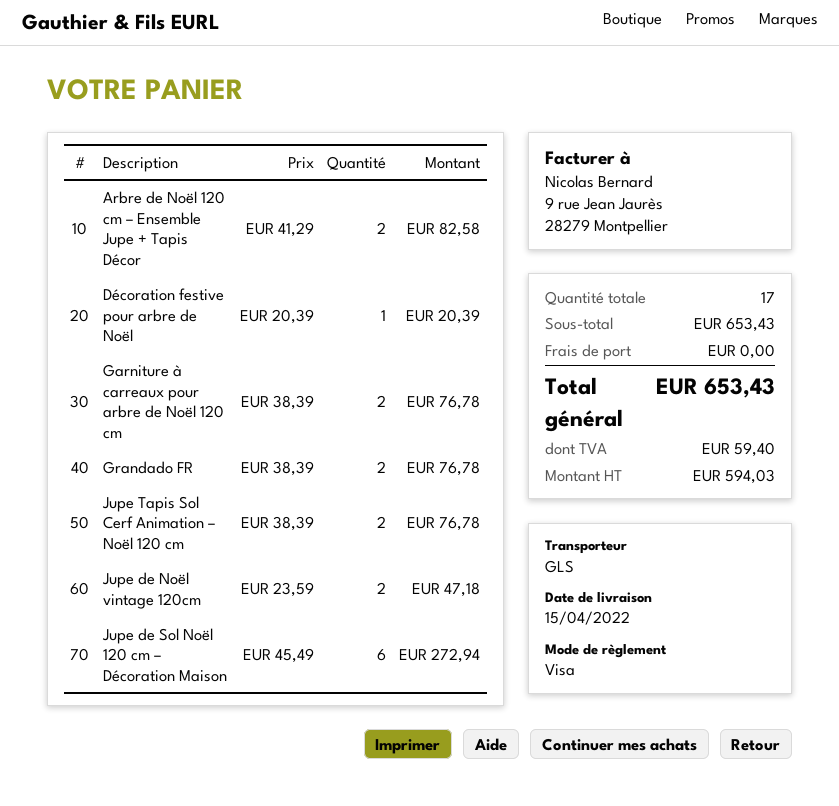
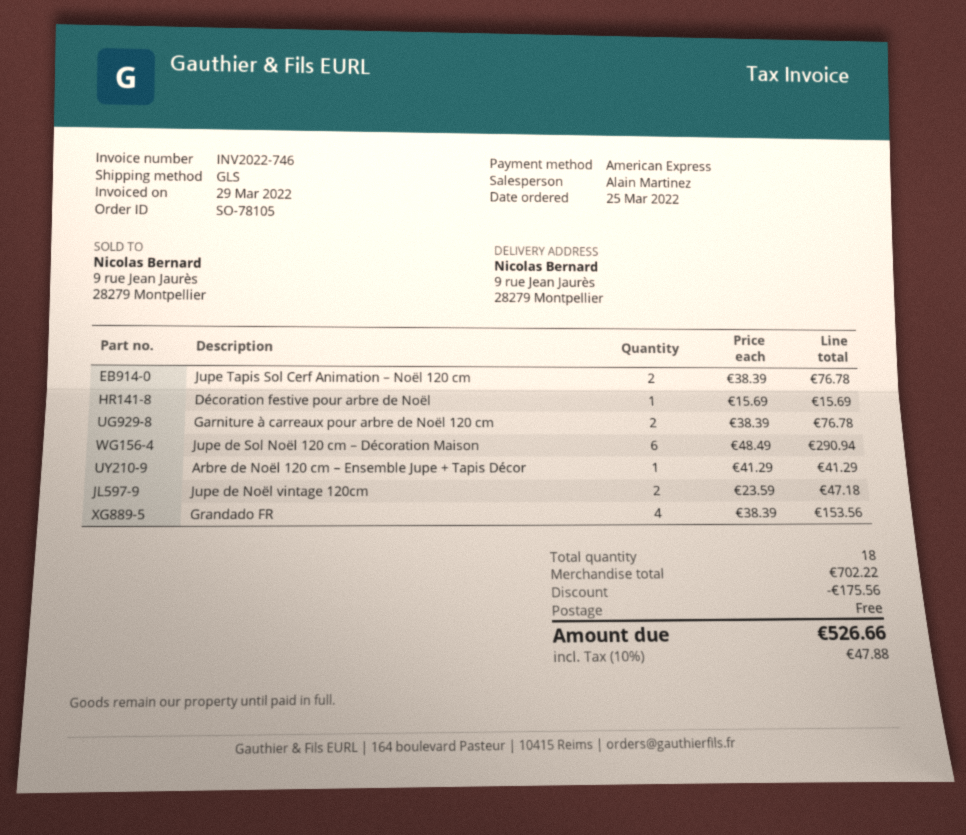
payment method: Visa -> American Express
Arbre de Noël 120 cm – Ensemble Jupe + Tapis Décor: 2 x 41.29 = 82.58 -> 1 x 41.29 = 41.29
Décoration festive pour arbre de Noël: 1 x 20.39 = 20.39 -> 1 x 15.69 = 15.69
Grandado FR: 2 x 38.39 = 76.78 -> 4 x 38.39 = 153.56
Jupe de Sol Noël 120 cm – Décoration Maison: 6 x 45.49 = 272.94 -> 6 x 48.49 = 290.94
total quantity: 17 -> 18
subtotal: 653.43 -> 702.22
discount: none -> 175.56
tax: 59.40 -> 47.88
total: 653.43 -> 526.66

